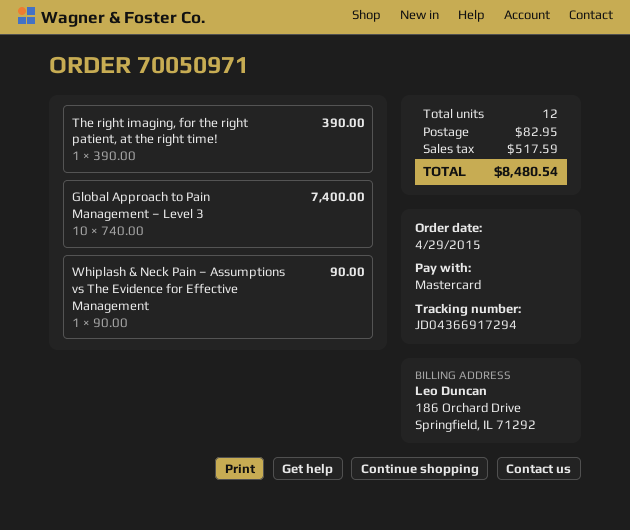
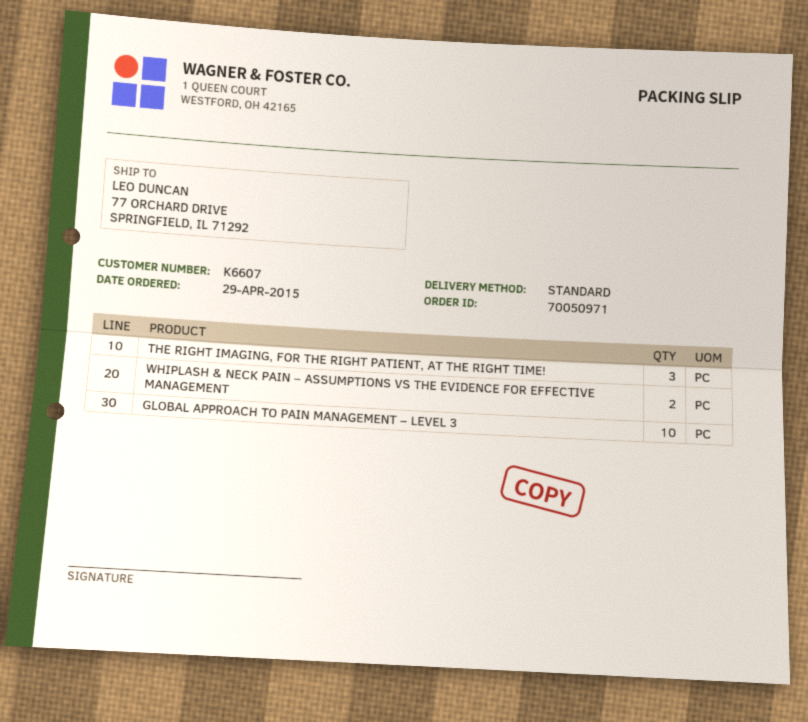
The right imaging, for the right patient, at the right time!: 1 -> 3
Whiplash & Neck Pain – Assumptions vs The Evidence for Effective Management: 1 -> 2

